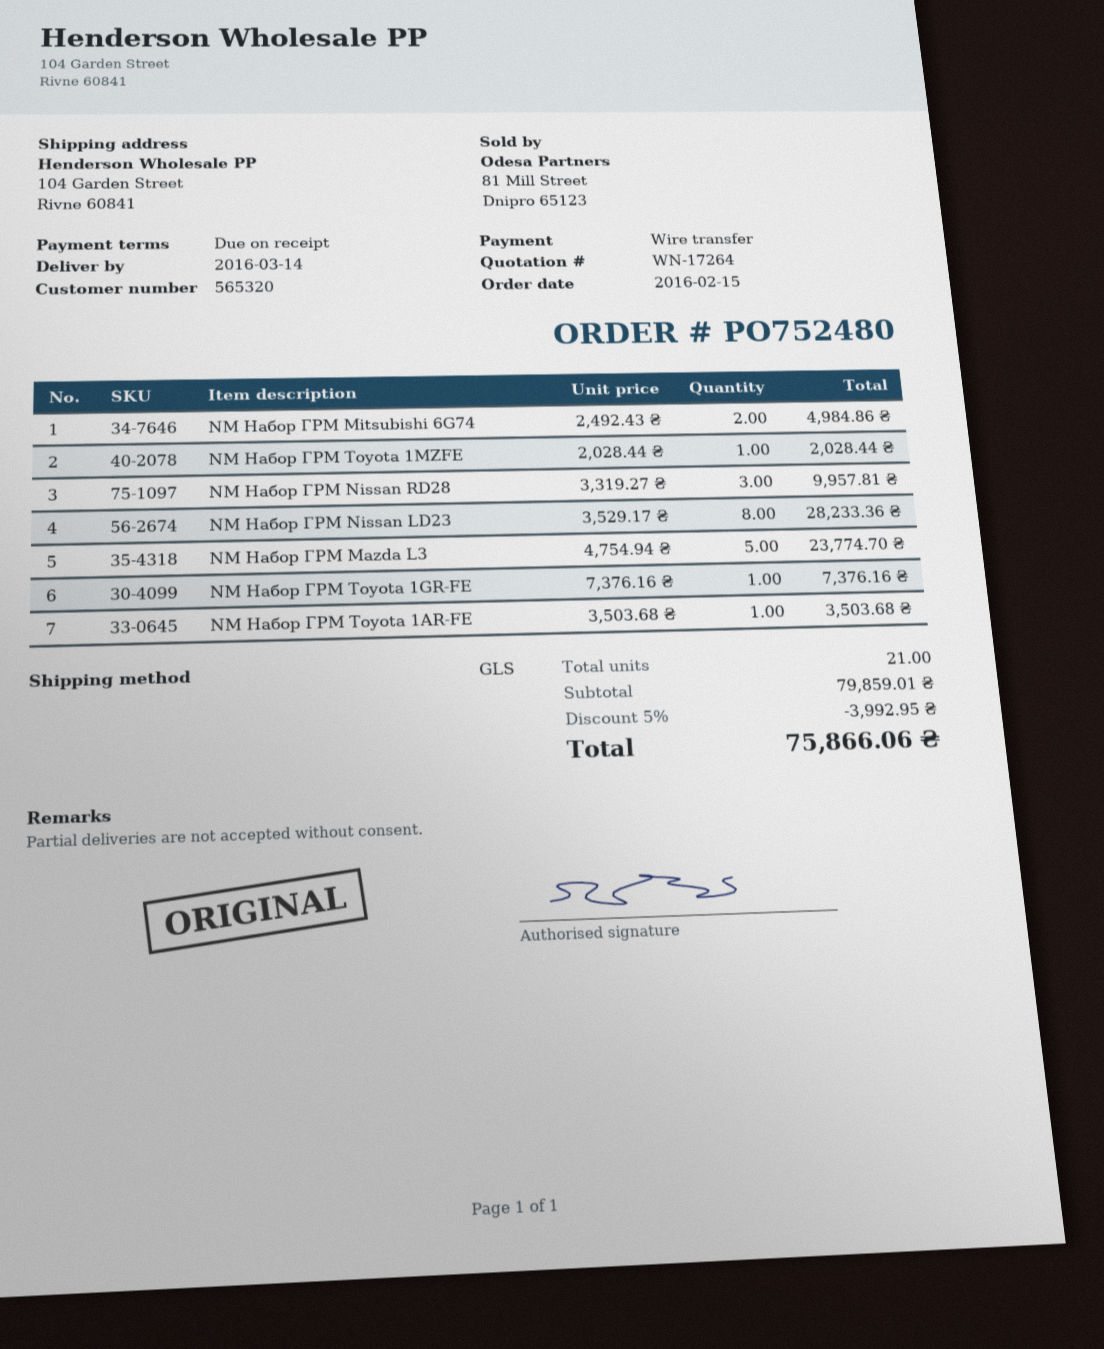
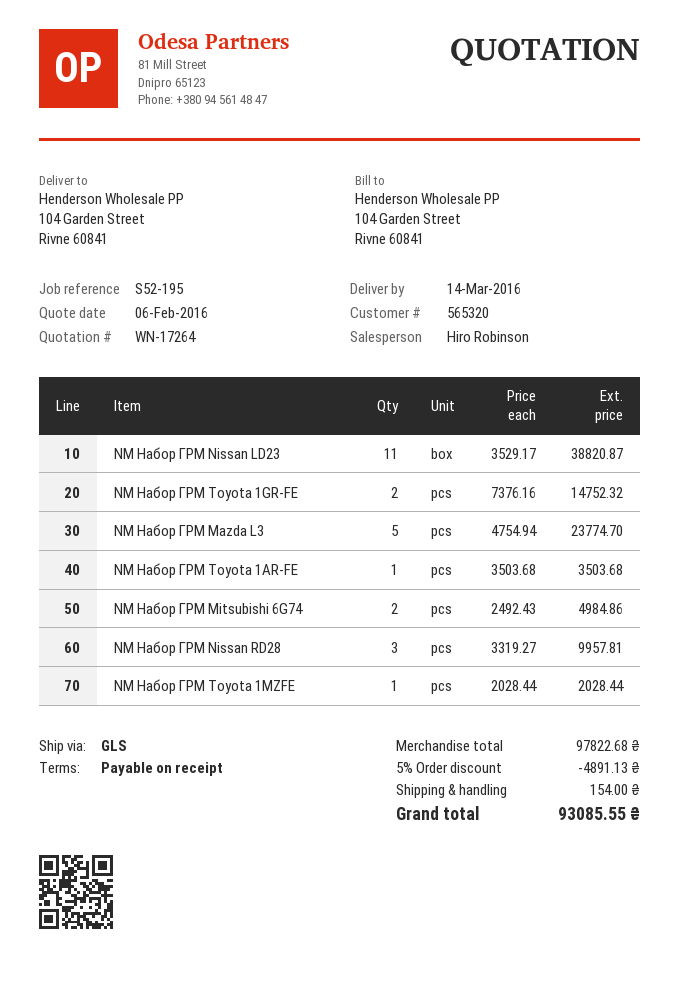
NM Набор ГРМ Nissan LD23: 8 x 3529.17 = 28233.36 -> 11 x 3529.17 = 38820.87
NM Набор ГРМ Toyota 1GR-FE: 1 x 7376.16 = 7376.16 -> 2 x 7376.16 = 14752.32
subtotal: 79859.01 -> 97822.68
discount: 5% = 3992.95 -> 5% = 4891.13
shipping: none -> 154.00
total: 75866.06 -> 93085.55

